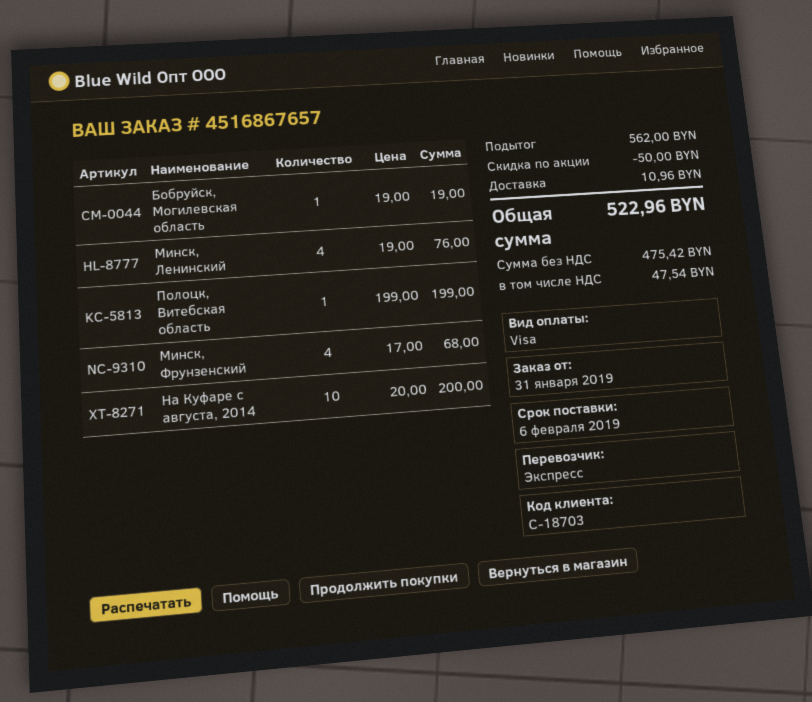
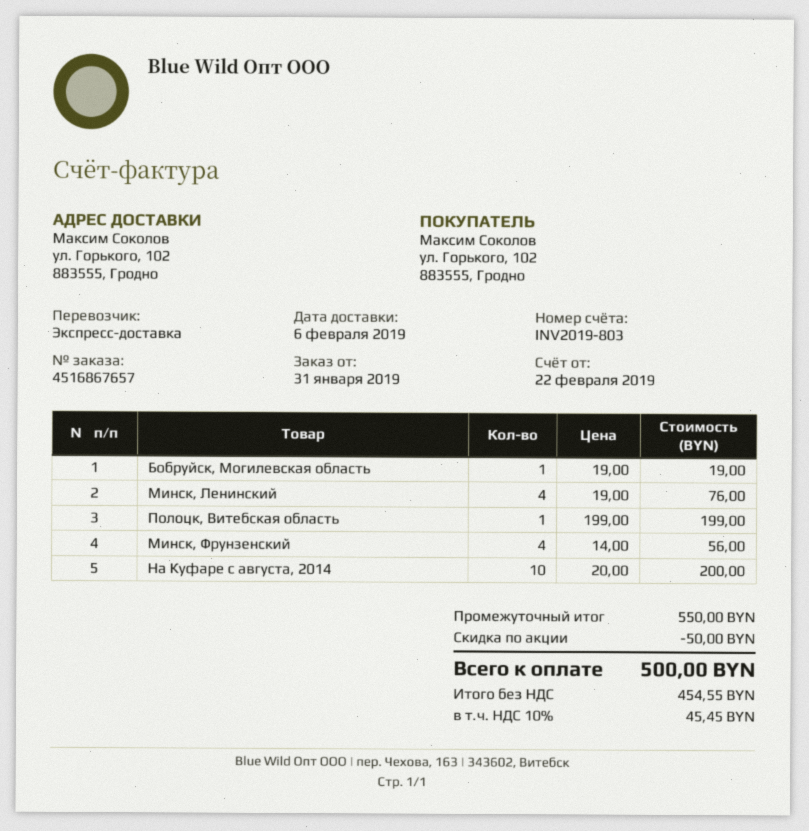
Минск, Фрунзенский: 4 x 17.00 = 68.00 -> 4 x 14.00 = 56.00
subtotal: 562.00 -> 550.00
shipping: 10.96 -> none
net: 475.42 -> 454.55
tax: 47.54 -> 45.45
total: 522.96 -> 500.00

